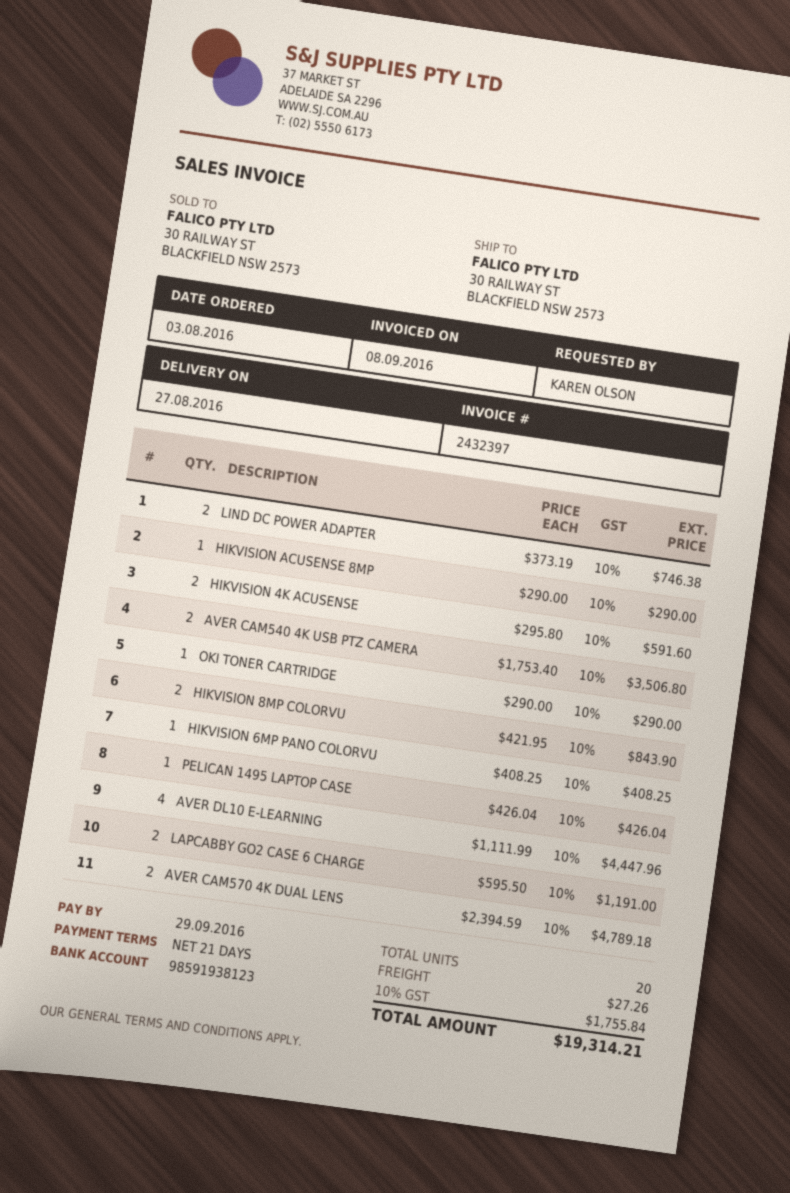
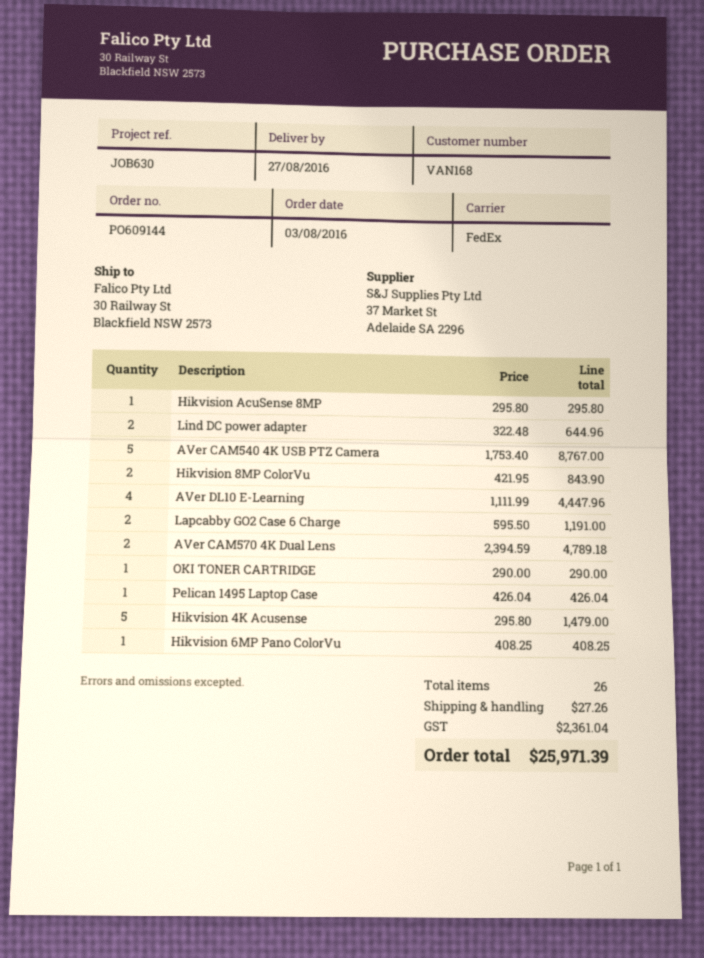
LIND DC POWER ADAPTER: 2 x 373.19 = 746.38 -> 2 x 322.48 = 644.96
HIKVISION ACUSENSE 8MP: 1 x 290.00 = 290.00 -> 1 x 295.80 = 295.80
HIKVISION 4K ACUSENSE: 2 x 295.80 = 591.60 -> 5 x 295.80 = 1479.00
AVER CAM540 4K USB PTZ CAMERA: 2 x 1753.40 = 3506.80 -> 5 x 1753.40 = 8767.00
total quantity: 20 -> 26
tax: 1755.84 -> 2361.04
total: 19314.21 -> 25971.39

